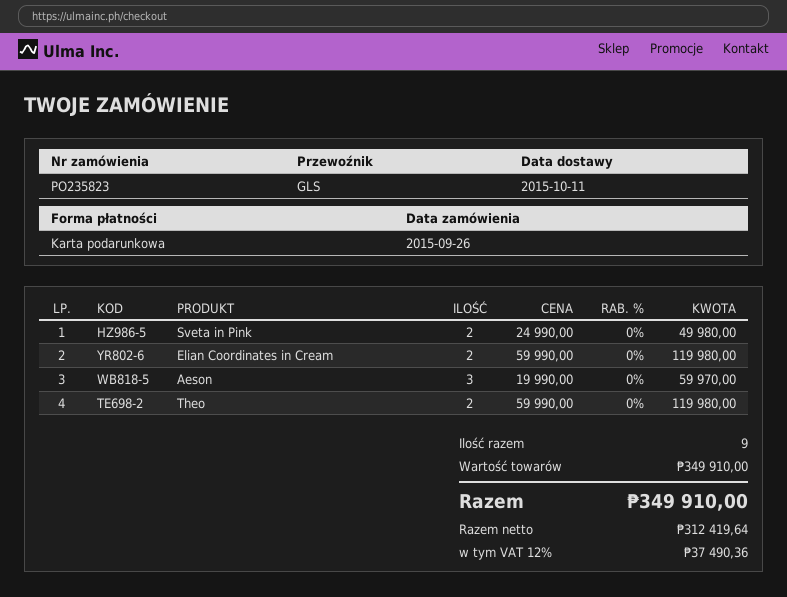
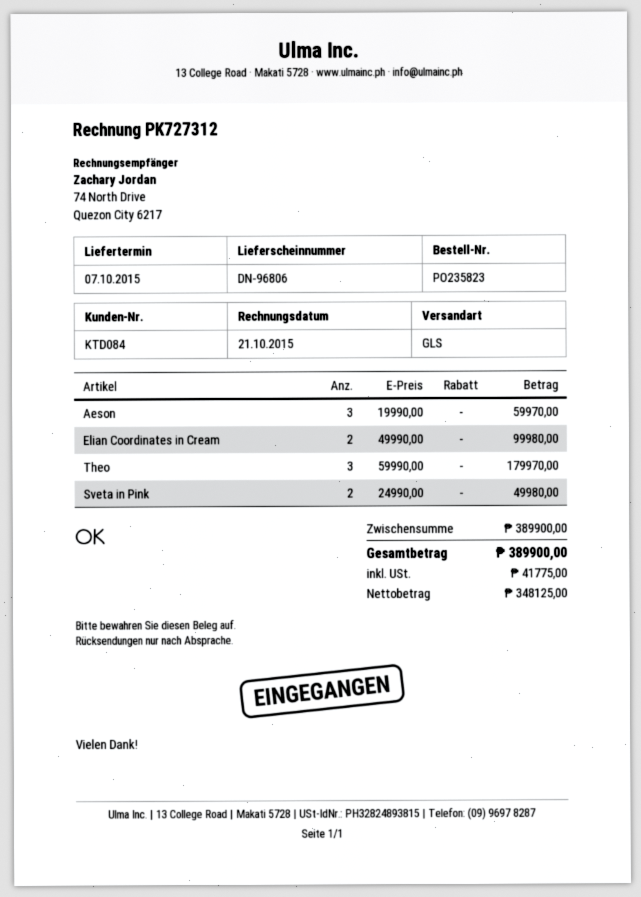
delivery date: 2015-10-11 -> 2015-10-07
Elian Coordinates in Cream: 2 x 59990.00 = 119980.00 -> 2 x 49990.00 = 99980.00
Theo: 2 x 59990.00 = 119980.00 -> 3 x 59990.00 = 179970.00
subtotal: 349910.00 -> 389900.00
net: 312419.64 -> 348125.00
tax: 37490.36 -> 41775.00
total: 349910.00 -> 389900.00

